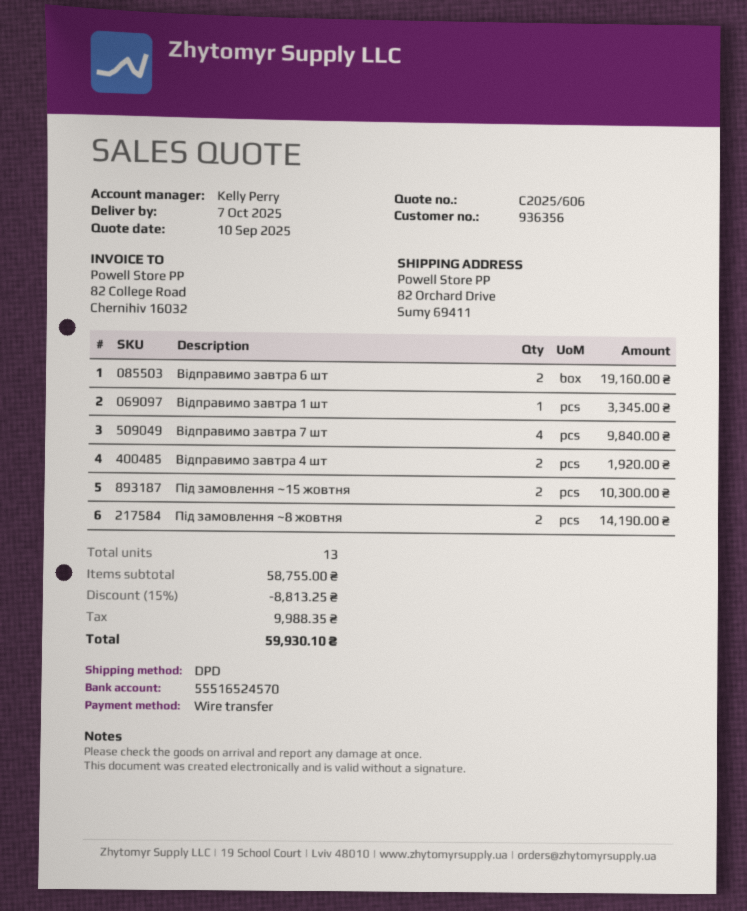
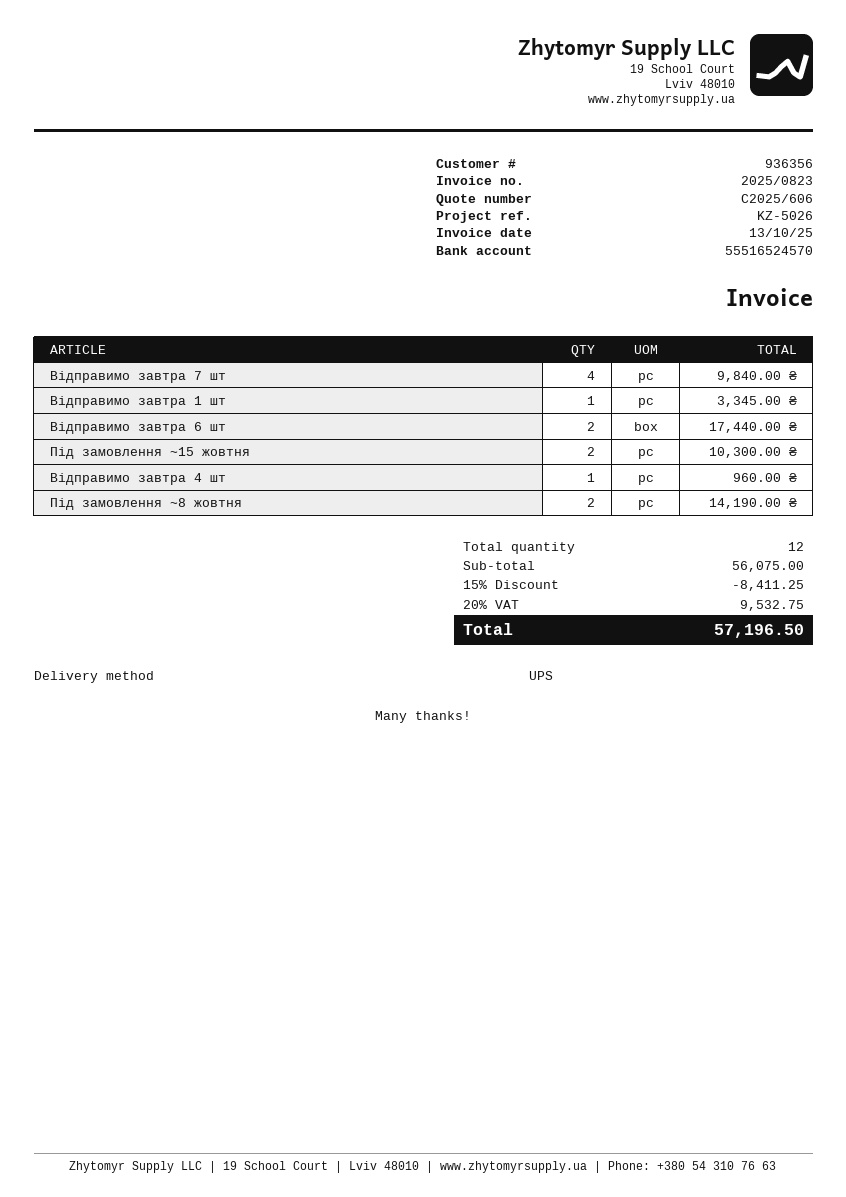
shipping method: DPD -> UPS
Відправимо завтра 6 шт: 2 for 19160.00 -> 2 for 17440.00
Відправимо завтра 4 шт: 2 for 1920.00 -> 1 for 960.00
total quantity: 13 -> 12
subtotal: 58755.00 -> 56075.00
discount: 15% = 8813.25 -> 15% = 8411.25
tax: 9988.35 -> 9532.75
total: 59930.10 -> 57196.50

